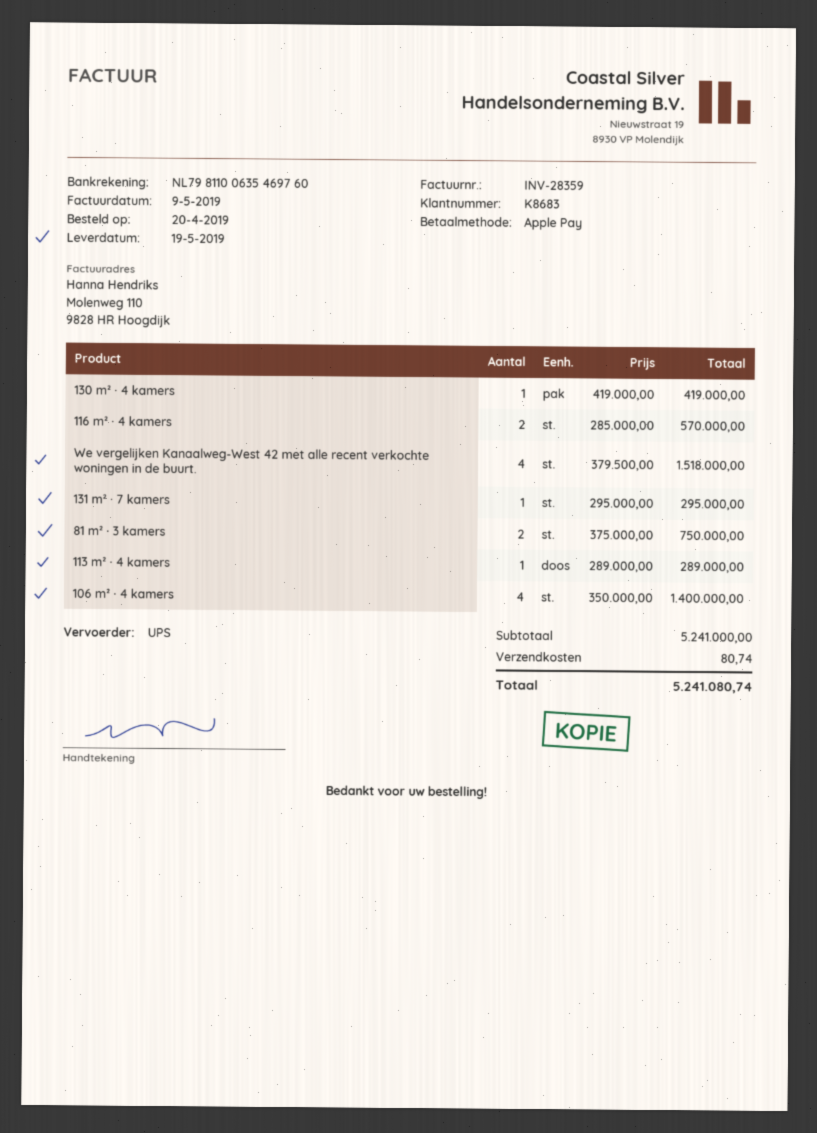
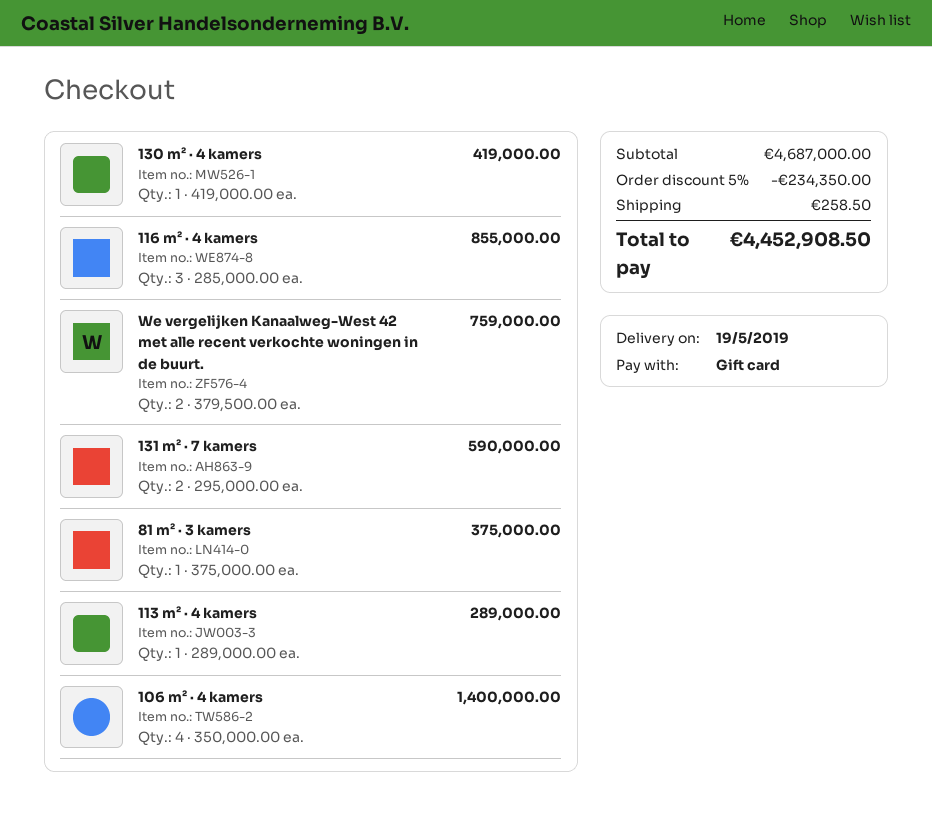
payment method: Apple Pay -> gift card
116 m² · 4 kamers: 2 x 285000.00 = 570000.00 -> 3 x 285000.00 = 855000.00
We vergelijken Kanaalweg-West 42 met alle recent verkochte woningen in de buurt.: 4 x 379500.00 = 1518000.00 -> 2 x 379500.00 = 759000.00
131 m² · 7 kamers: 1 x 295000.00 = 295000.00 -> 2 x 295000.00 = 590000.00
81 m² · 3 kamers: 2 x 375000.00 = 750000.00 -> 1 x 375000.00 = 375000.00
subtotal: 5241000.00 -> 4687000.00
discount: none -> 5% = 234350.00
shipping: 80.74 -> 258.50
total: 5241080.74 -> 4452908.50

